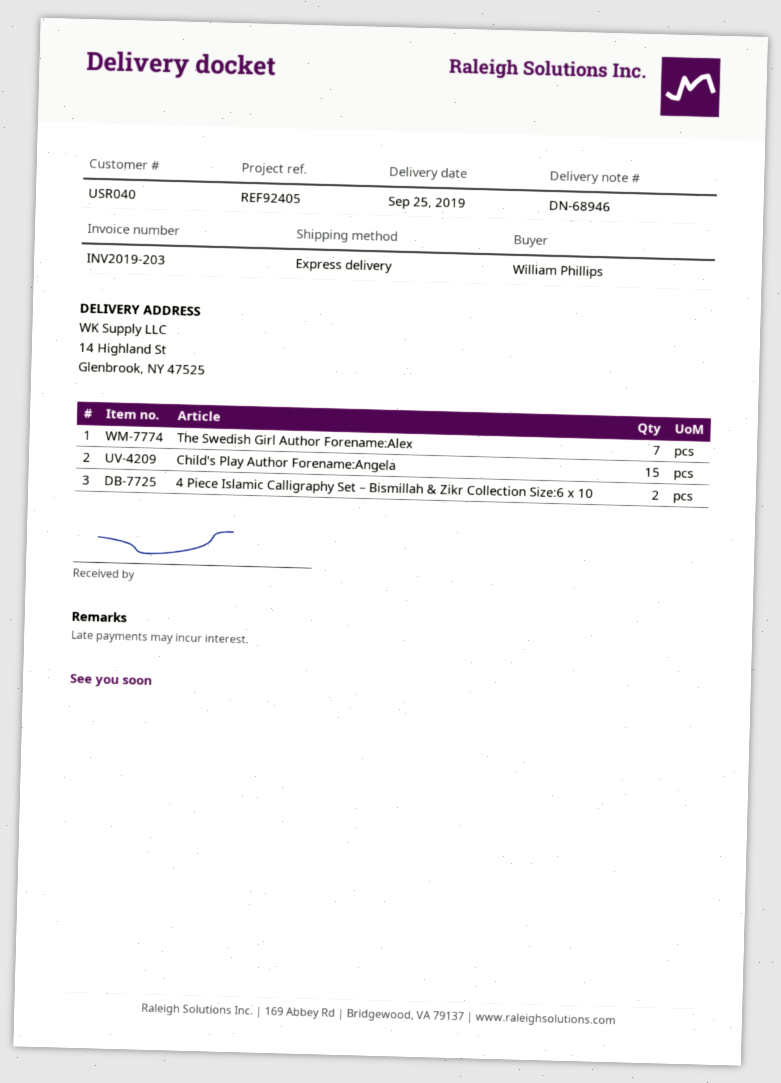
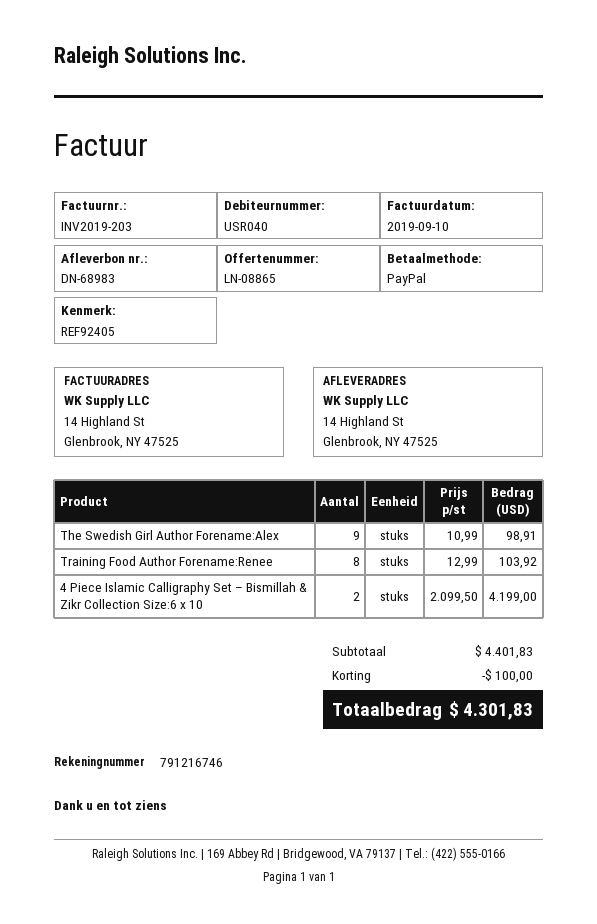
delivery note number: DN-68946 -> DN-68983
The Swedish Girl Author Forename:Alex: 7 -> 9
Child's Play Author Forename:Angela: 15 -> none
Training Food Author Forename:Renee: none -> 8

